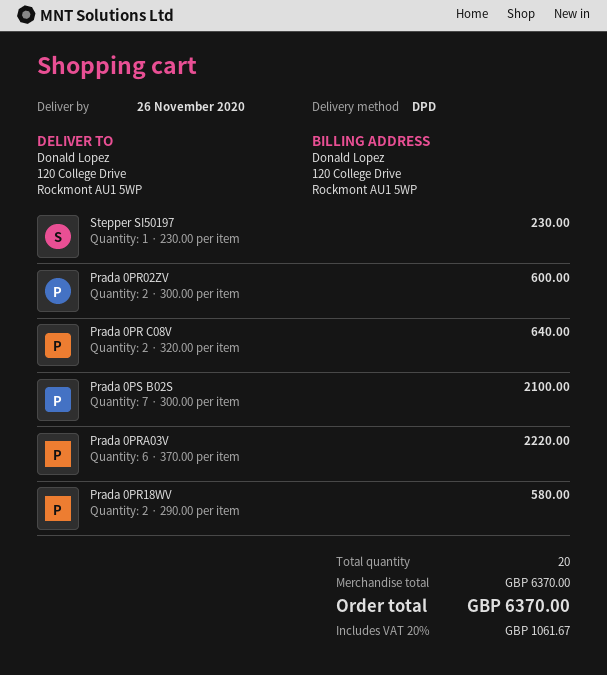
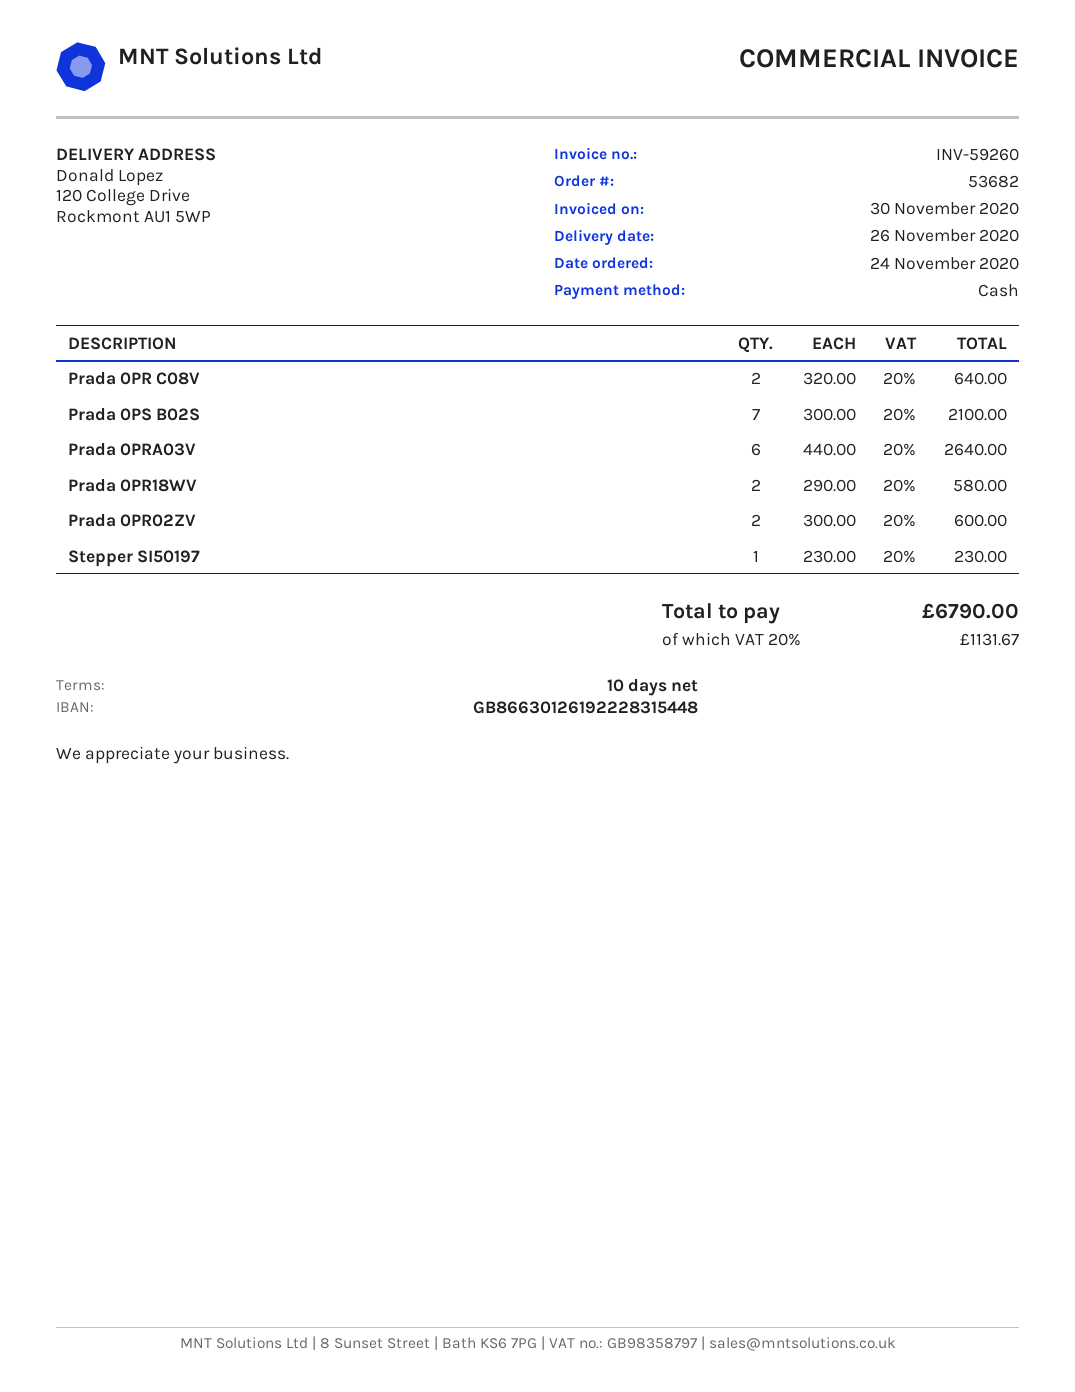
Prada 0PRA03V: 6 x 370.00 = 2220.00 -> 6 x 440.00 = 2640.00
tax: 20% = 1061.67 -> 20% = 1131.67
total: 6370.00 -> 6790.00

